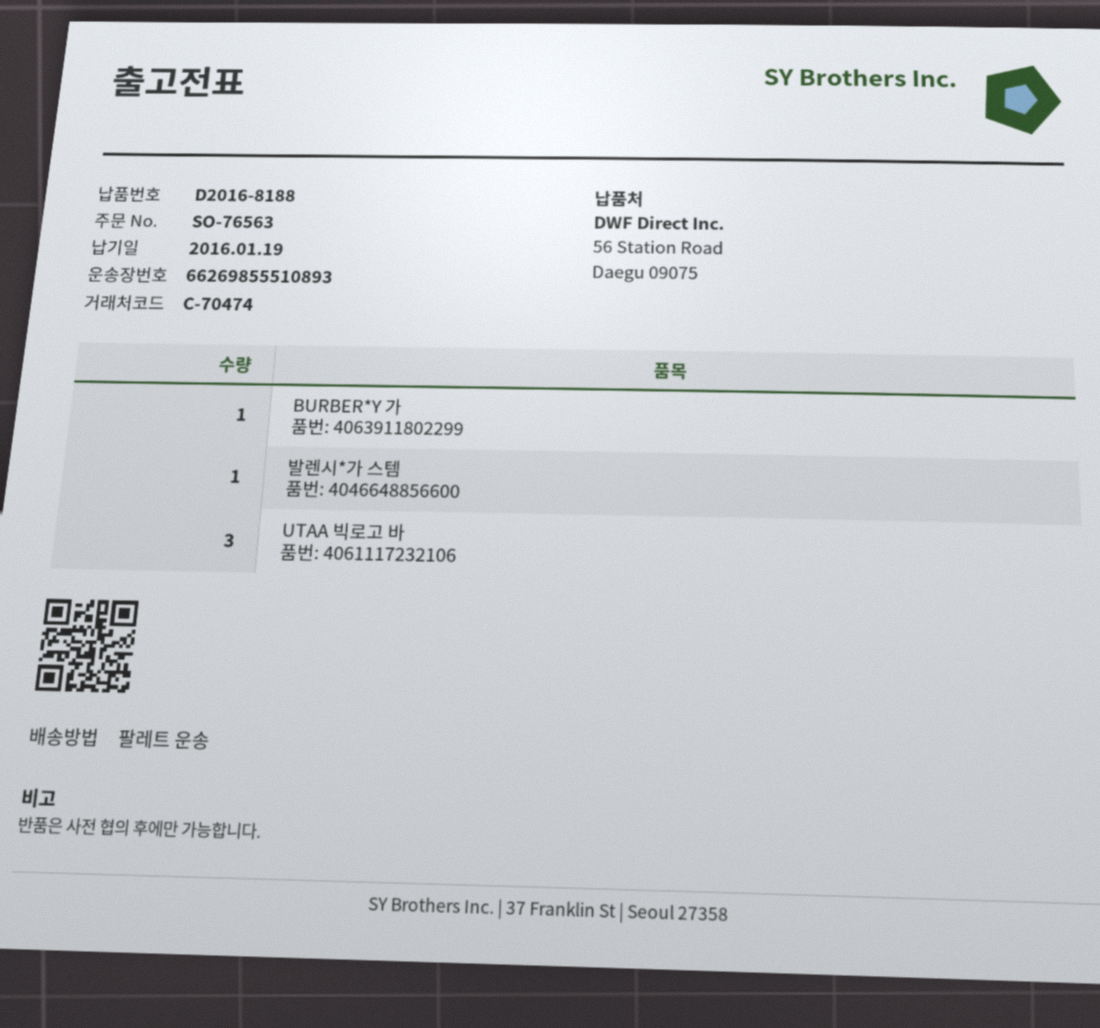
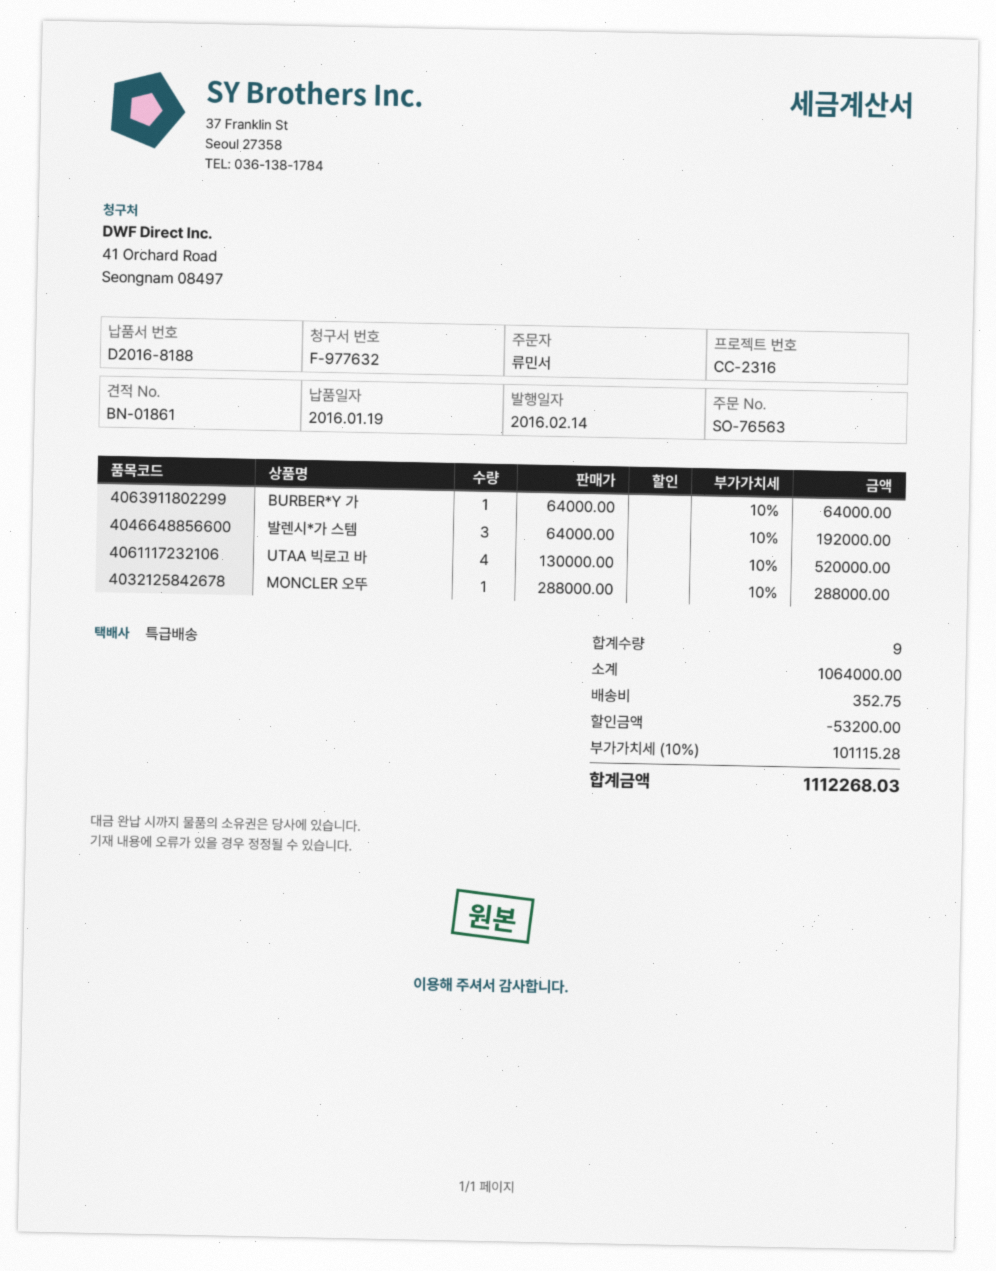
shipping method: pallet freight -> express
발렌시*가 스템: 1 -> 3
UTAA 빅로고 바: 3 -> 4
MONCLER 오뚜: none -> 1

